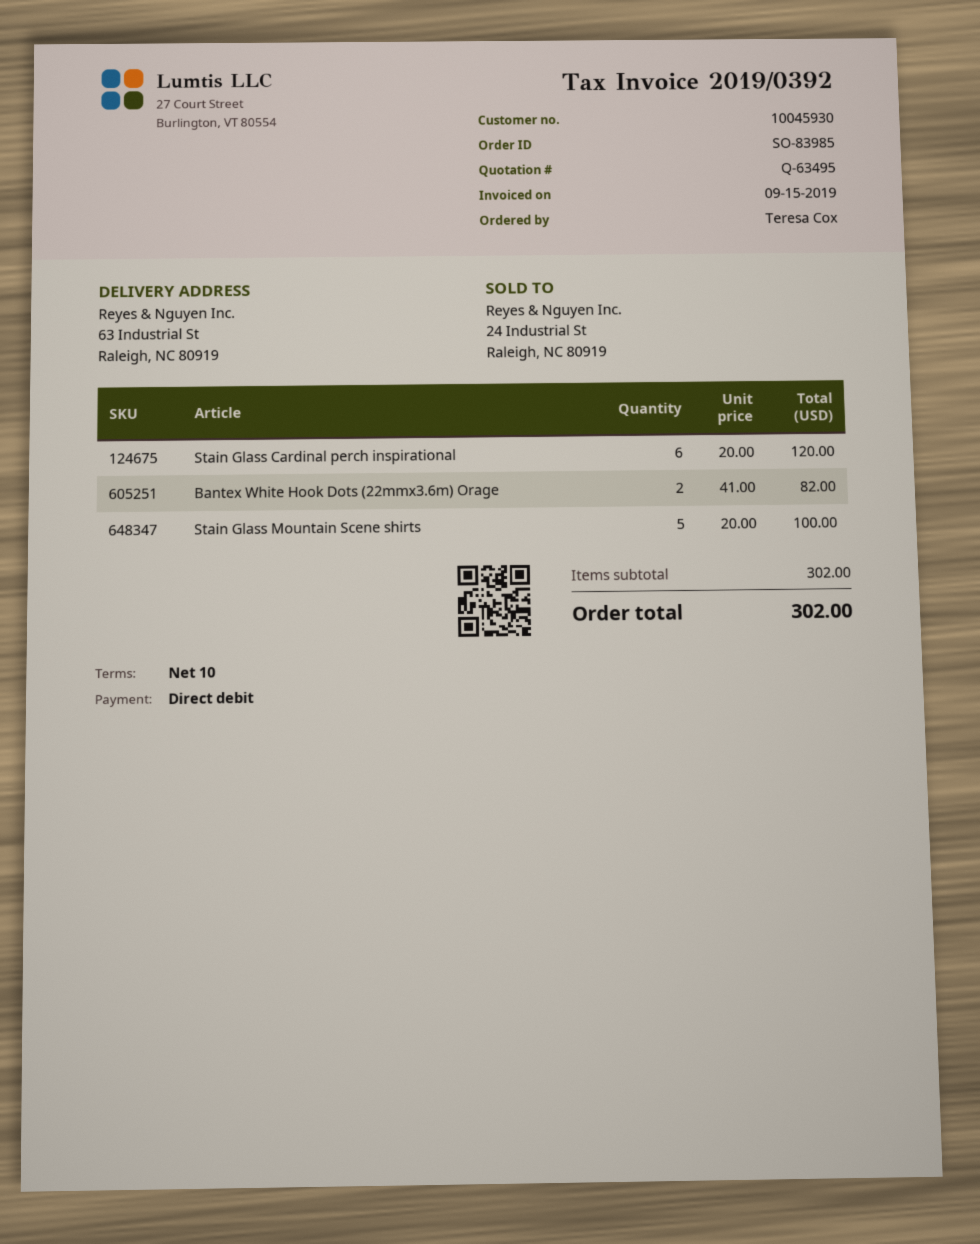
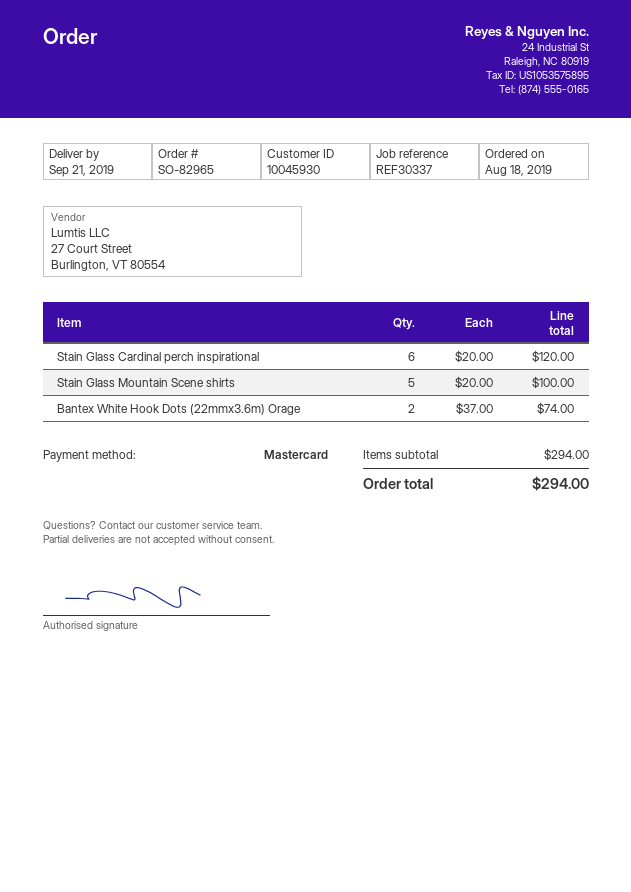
order number: SO-83985 -> SO-82965
payment method: direct debit -> Mastercard
Bantex White Hook Dots (22mmx3.6m) Orage: 2 x 41.00 = 82.00 -> 2 x 37.00 = 74.00
subtotal: 302.00 -> 294.00
total: 302.00 -> 294.00

